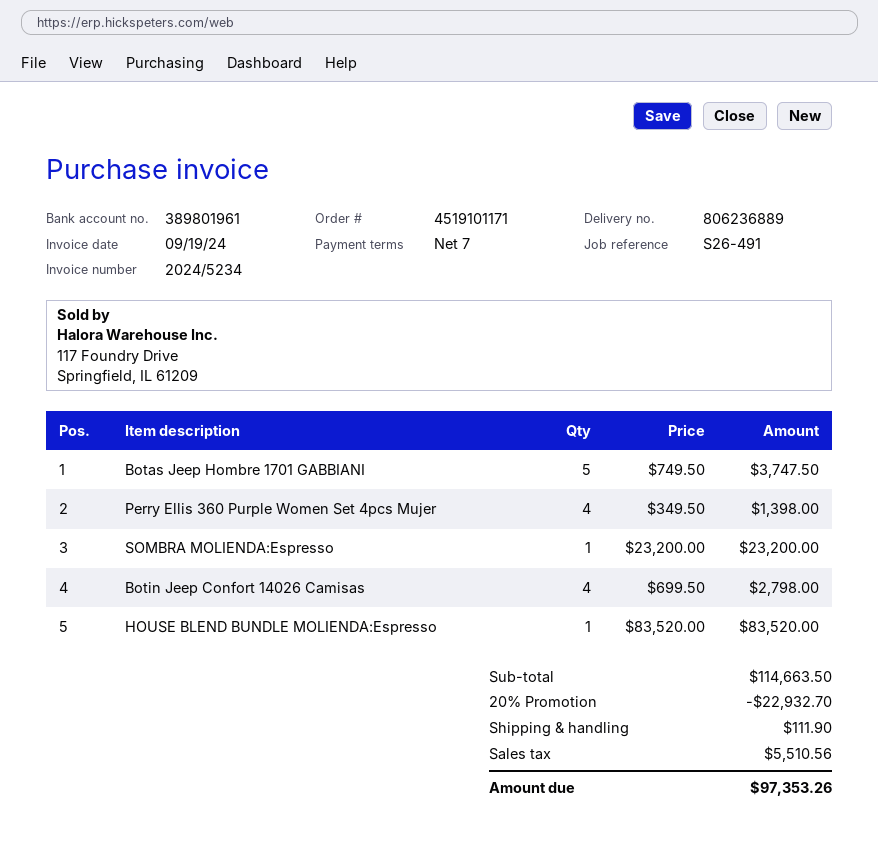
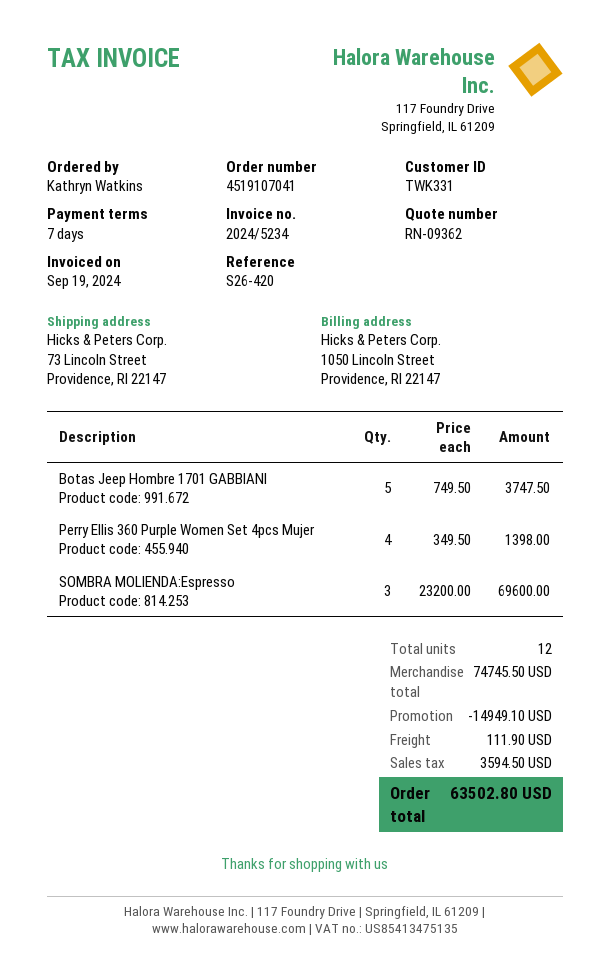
order number: 4519101171 -> 4519107041
reference: S26-491 -> S26-420
SOMBRA MOLIENDA:Espresso: 1 x 23200.00 = 23200.00 -> 3 x 23200.00 = 69600.00
Botin Jeep Confort 14026 Camisas: 4 x 699.50 = 2798.00 -> none
HOUSE BLEND BUNDLE MOLIENDA:Espresso: 1 x 83520.00 = 83520.00 -> none
subtotal: 114663.50 -> 74745.50
discount: 22932.70 -> 14949.10
tax: 5510.56 -> 3594.50
total: 97353.26 -> 63502.80

